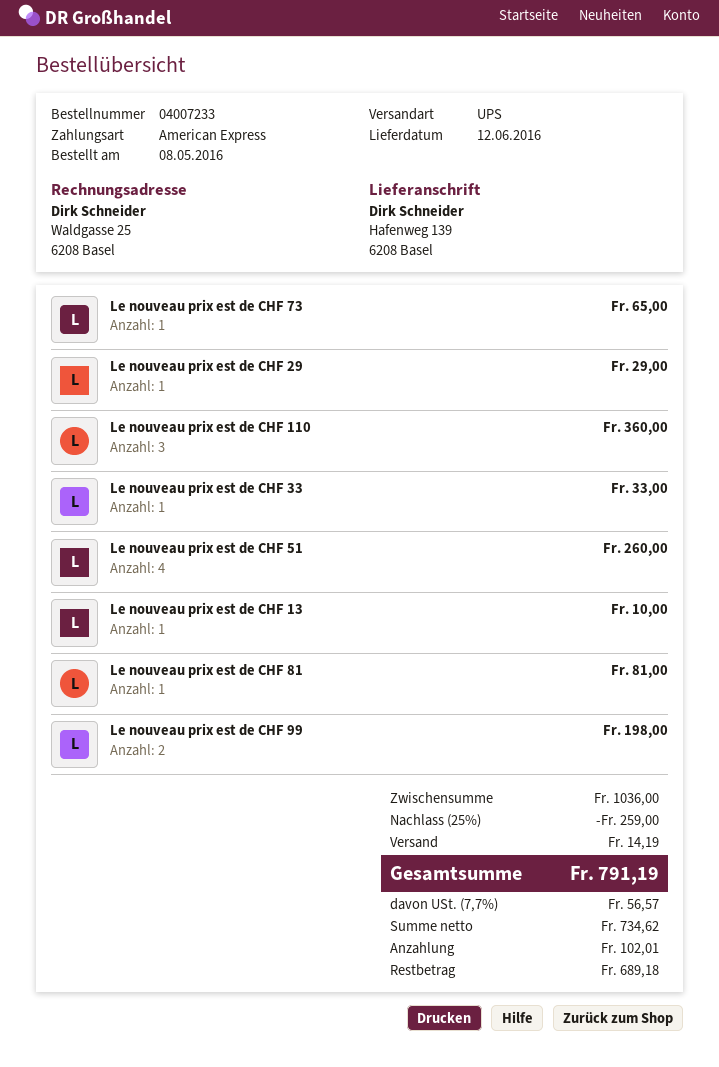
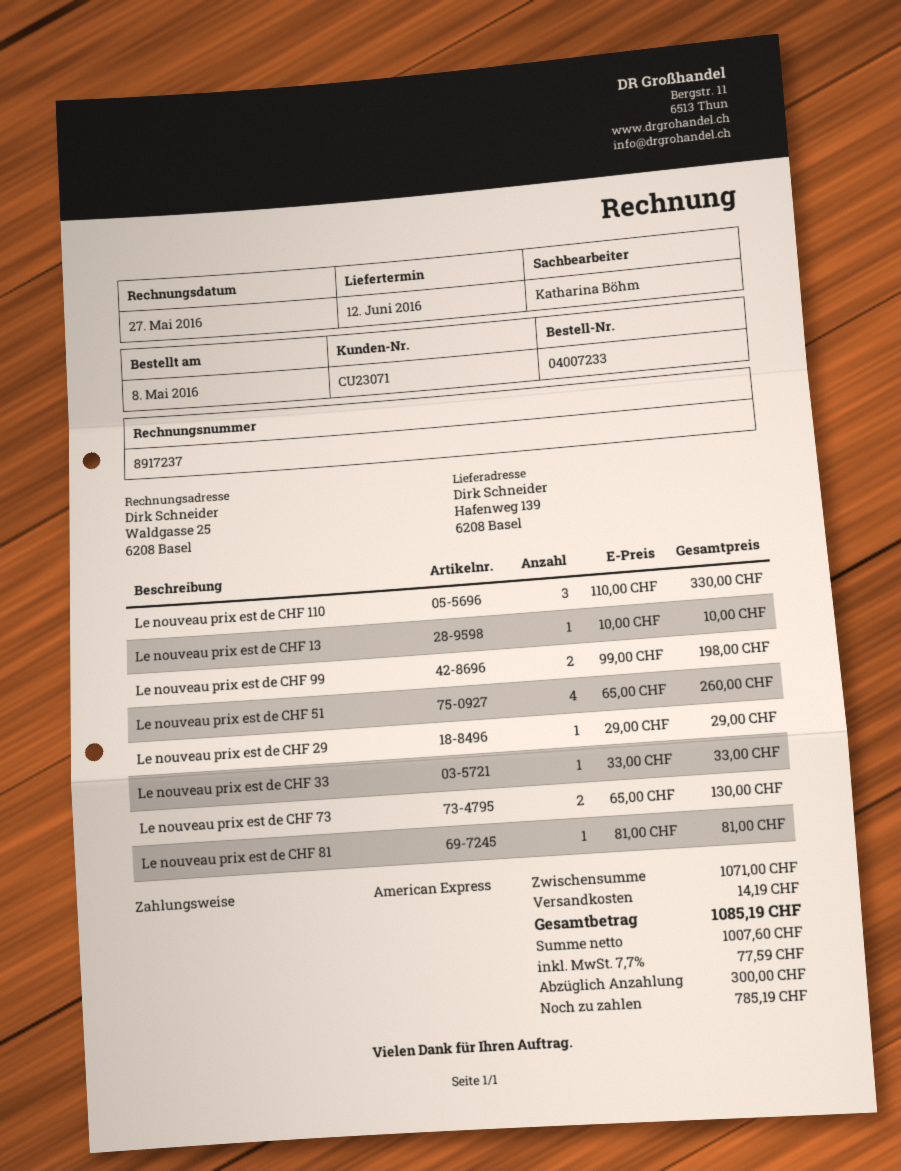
Le nouveau prix est de CHF 73: 1 for 65.00 -> 2 for 130.00
Le nouveau prix est de CHF 110: 3 for 360.00 -> 3 for 330.00
subtotal: 1036.00 -> 1071.00
discount: 25% = 259.00 -> none
net: 734.62 -> 1007.60
tax: 7.7% = 56.57 -> 7.7% = 77.59
total: 791.19 -> 1085.19
deposit: 102.01 -> 300.00
balance: 689.18 -> 785.19

